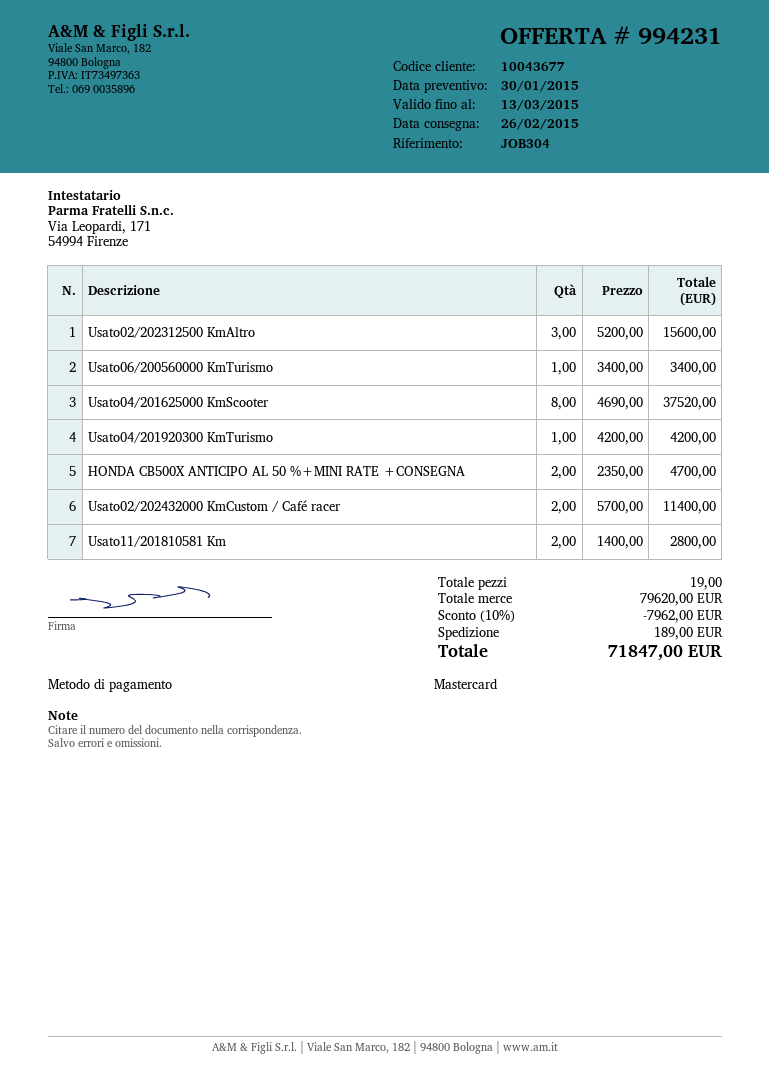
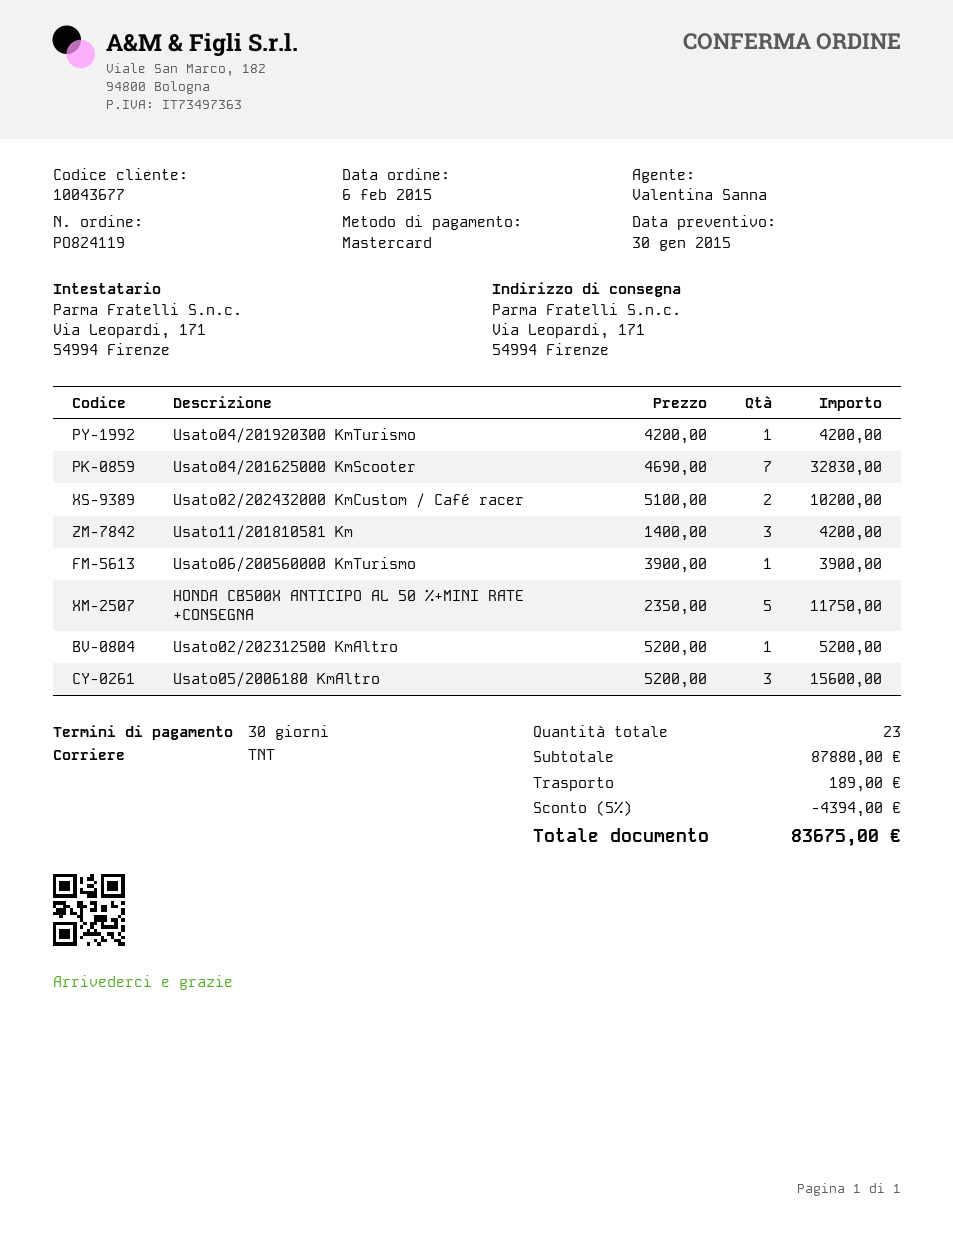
Usato02/202312500 KmAltro: 3 x 5200.00 = 15600.00 -> 1 x 5200.00 = 5200.00
Usato06/200560000 KmTurismo: 1 x 3400.00 = 3400.00 -> 1 x 3900.00 = 3900.00
Usato04/201625000 KmScooter: 8 x 4690.00 = 37520.00 -> 7 x 4690.00 = 32830.00
HONDA CB500X ANTICIPO AL 50 %+MINI RATE +CONSEGNA: 2 x 2350.00 = 4700.00 -> 5 x 2350.00 = 11750.00
Usato02/202432000 KmCustom / Café racer: 2 x 5700.00 = 11400.00 -> 2 x 5100.00 = 10200.00
Usato11/201810581 Km: 2 x 1400.00 = 2800.00 -> 3 x 1400.00 = 4200.00
Usato05/2006180 KmAltro: none -> 3 x 5200.00 = 15600.00
total quantity: 19 -> 23
subtotal: 79620.00 -> 87880.00
discount: 10% = 7962.00 -> 5% = 4394.00
total: 71847.00 -> 83675.00

